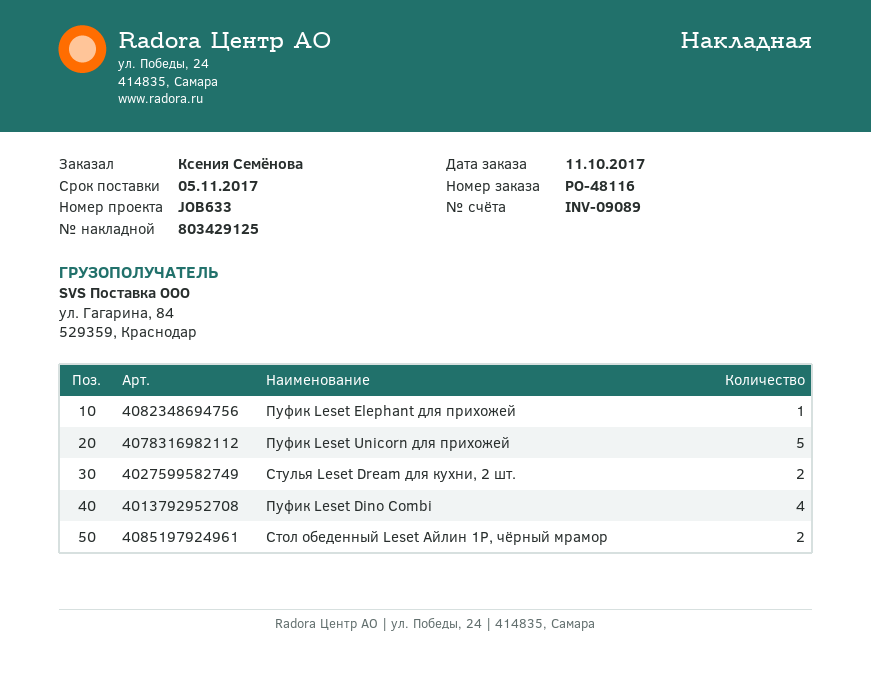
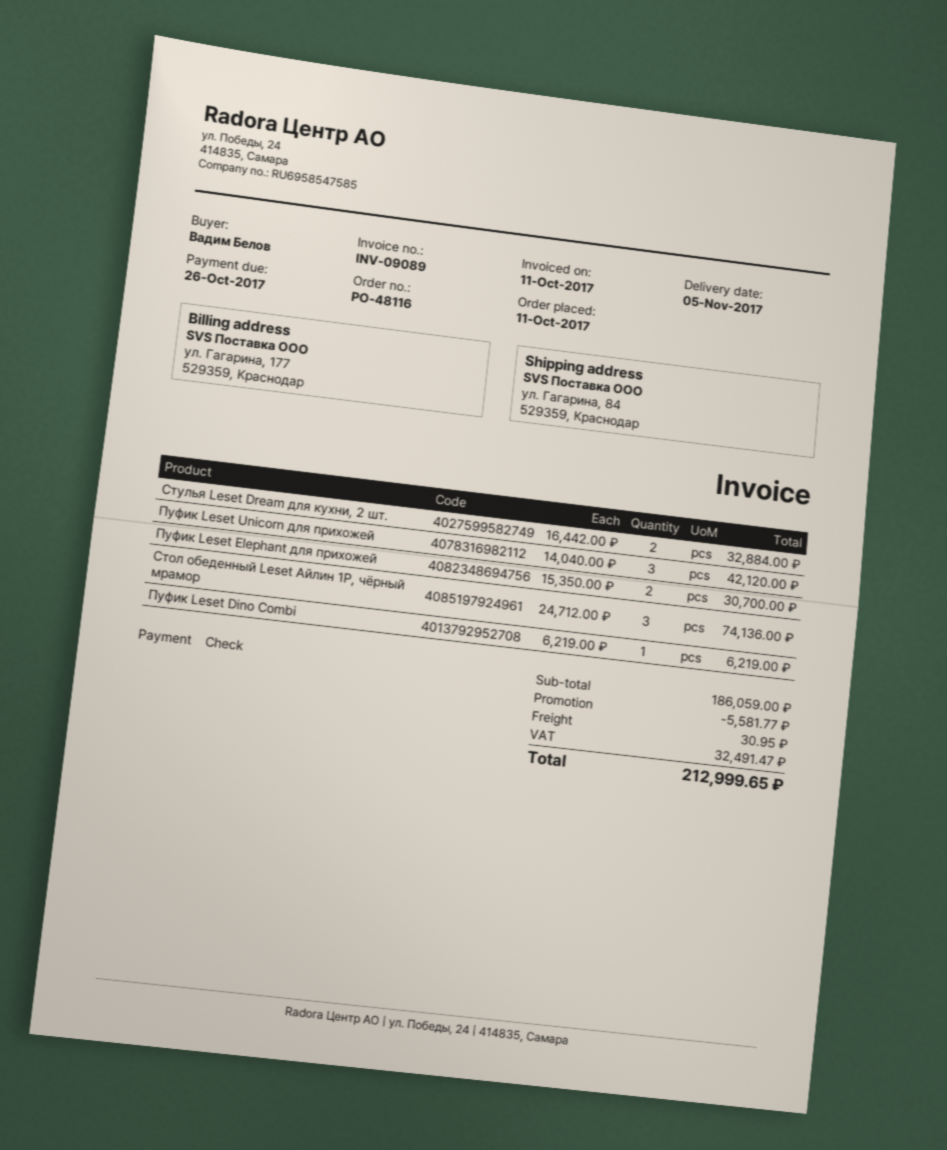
ordered by: Ксения Семёнова -> Вадим Белов
Пуфик Leset Elephant для прихожей: 1 -> 2
Пуфик Leset Unicorn для прихожей: 5 -> 3
Пуфик Leset Dino Combi: 4 -> 1
Стол обеденный Leset Айлин 1Р, чёрный мрамор: 2 -> 3

